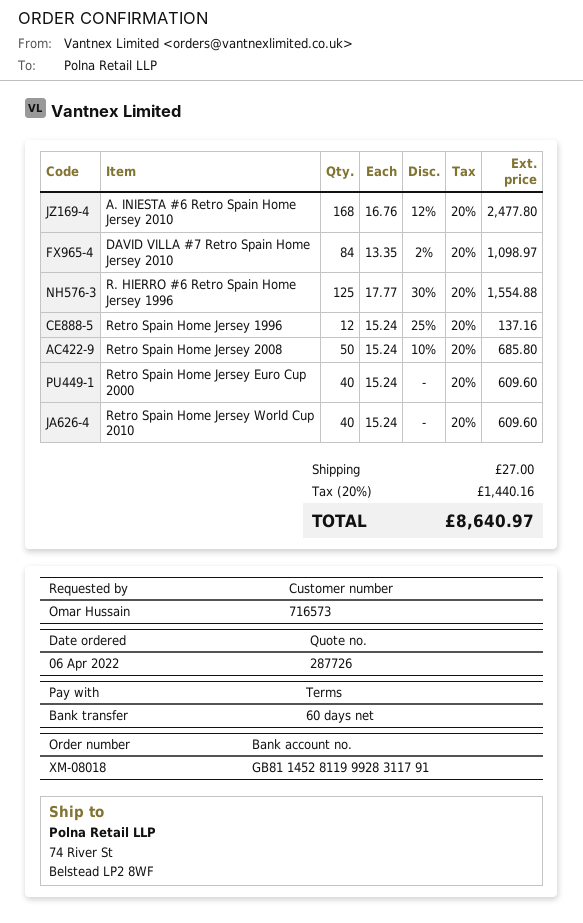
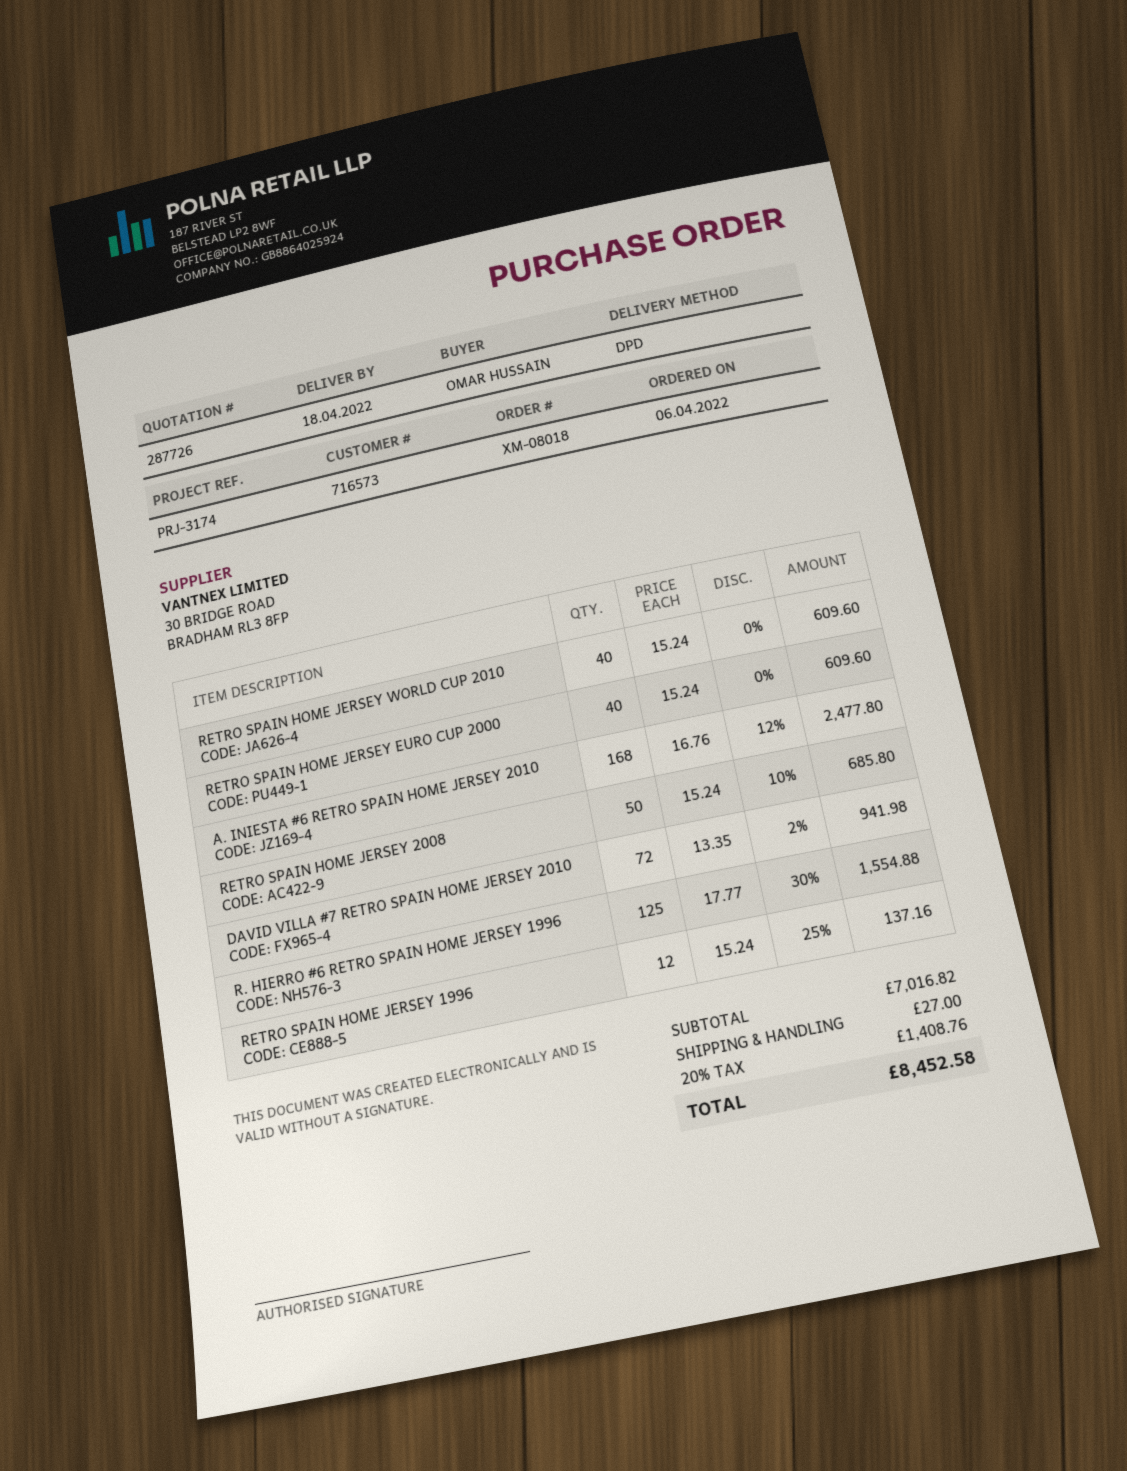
DAVID VILLA #7 Retro Spain Home Jersey 2010: 84 x 13.35 - 2% = 1098.97 -> 72 x 13.35 - 2% = 941.98
tax: 20% = 1440.16 -> 20% = 1408.76
total: 8640.97 -> 8452.58

